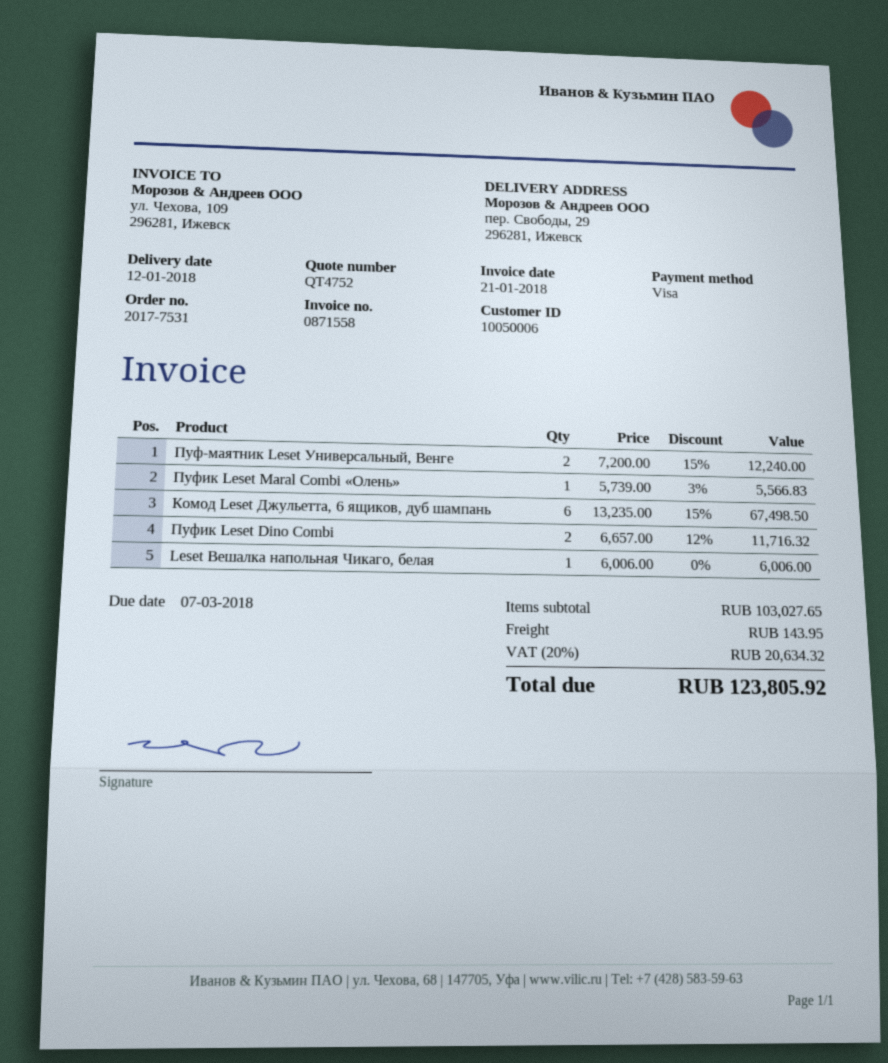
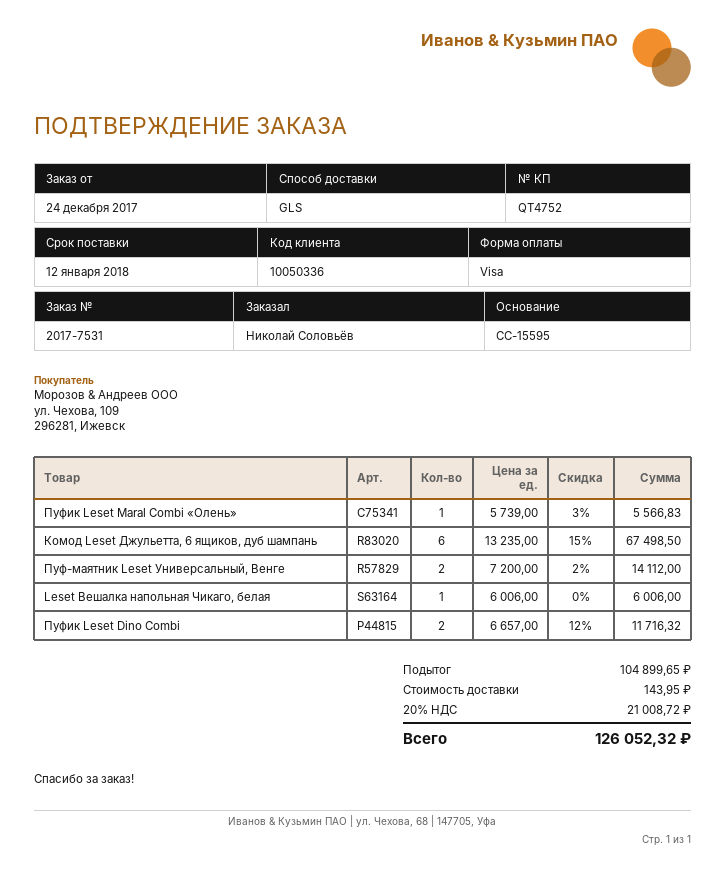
customer number: 10050006 -> 10050336
Пуф-маятник Leset Универсальный, Венге: 2 x 7200.00 - 15% = 12240.00 -> 2 x 7200.00 - 2% = 14112.00
subtotal: 103027.65 -> 104899.65
tax: 20% = 20634.32 -> 20% = 21008.72
total: 123805.92 -> 126052.32

